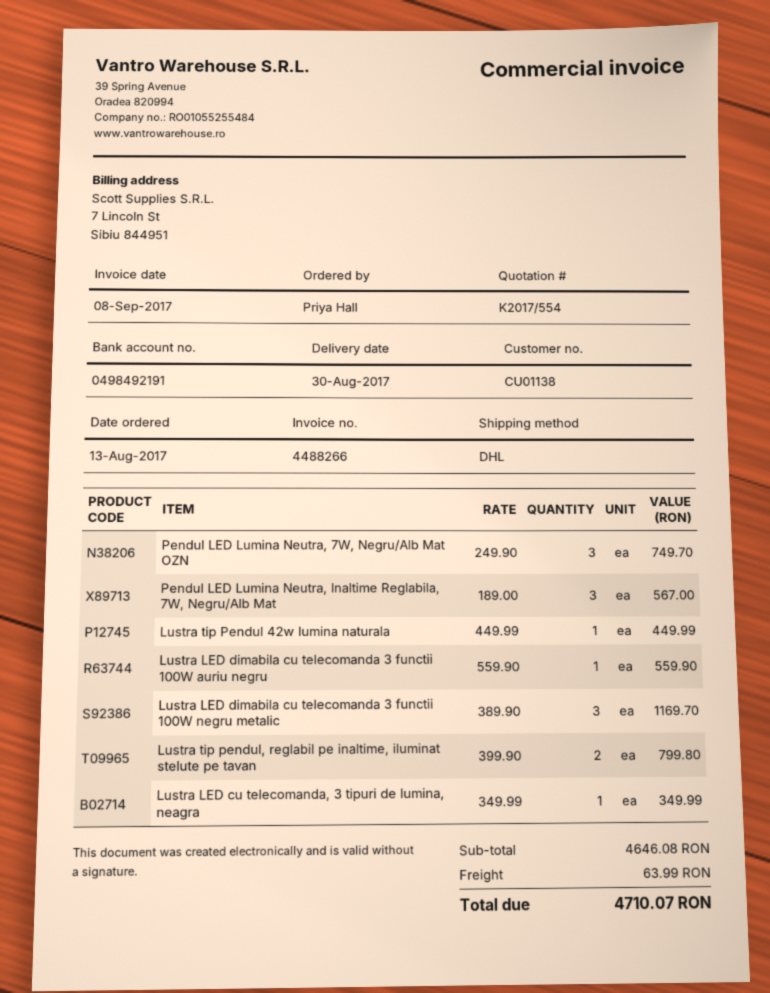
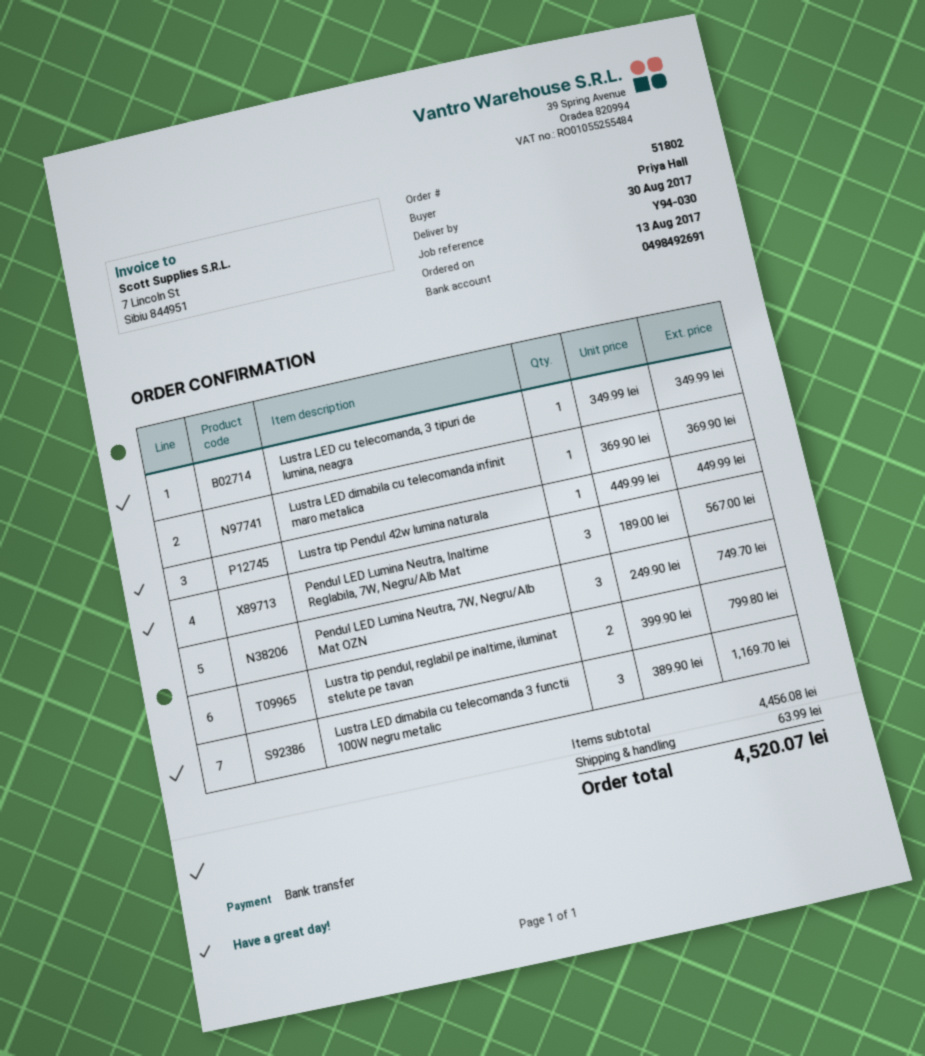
bank account: 0498492191 -> 0498492691
Lustra LED dimabila cu telecomanda 3 functii 100W auriu negru: 1 x 559.90 = 559.90 -> none
Lustra LED dimabila cu telecomanda infinit maro metalica: none -> 1 x 369.90 = 369.90
subtotal: 4646.08 -> 4456.08
total: 4710.07 -> 4520.07

